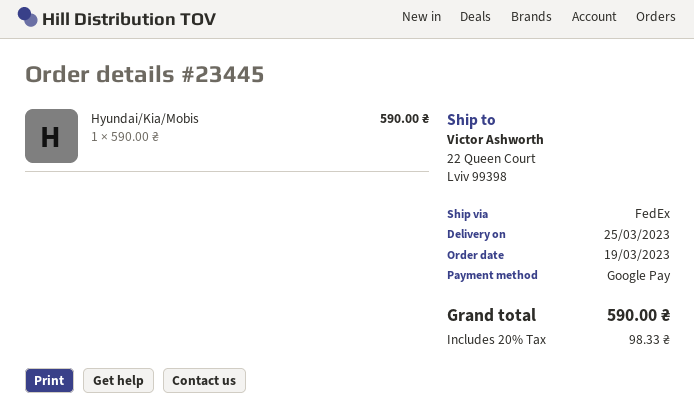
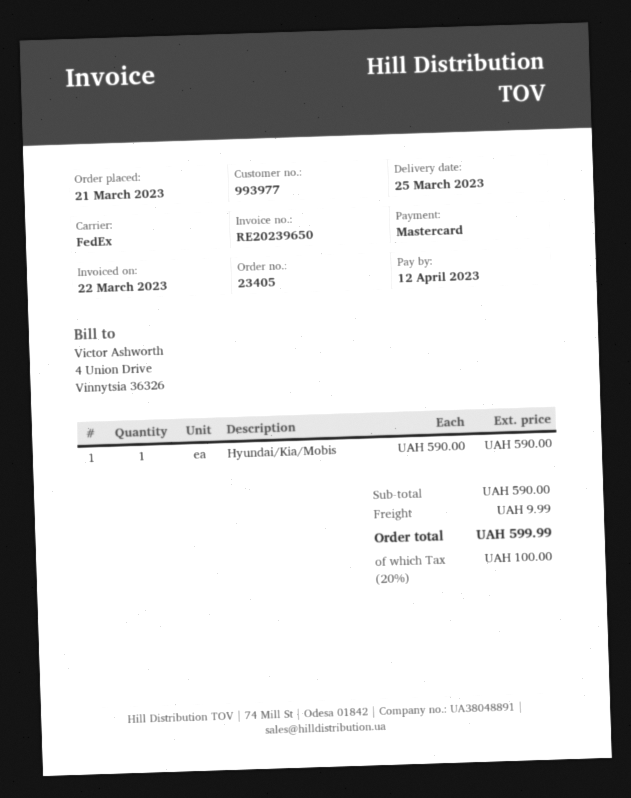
order number: 23445 -> 23405
order date: 2023-03-19 -> 2023-03-21
payment method: Google Pay -> Mastercard
shipping: none -> 9.99
tax: 20% = 98.33 -> 20% = 100.00
total: 590.00 -> 599.99

